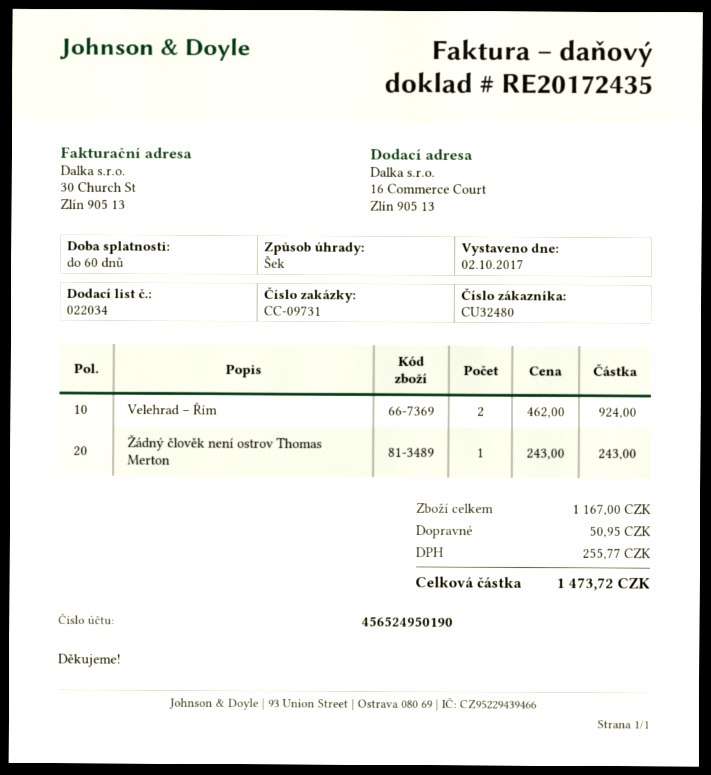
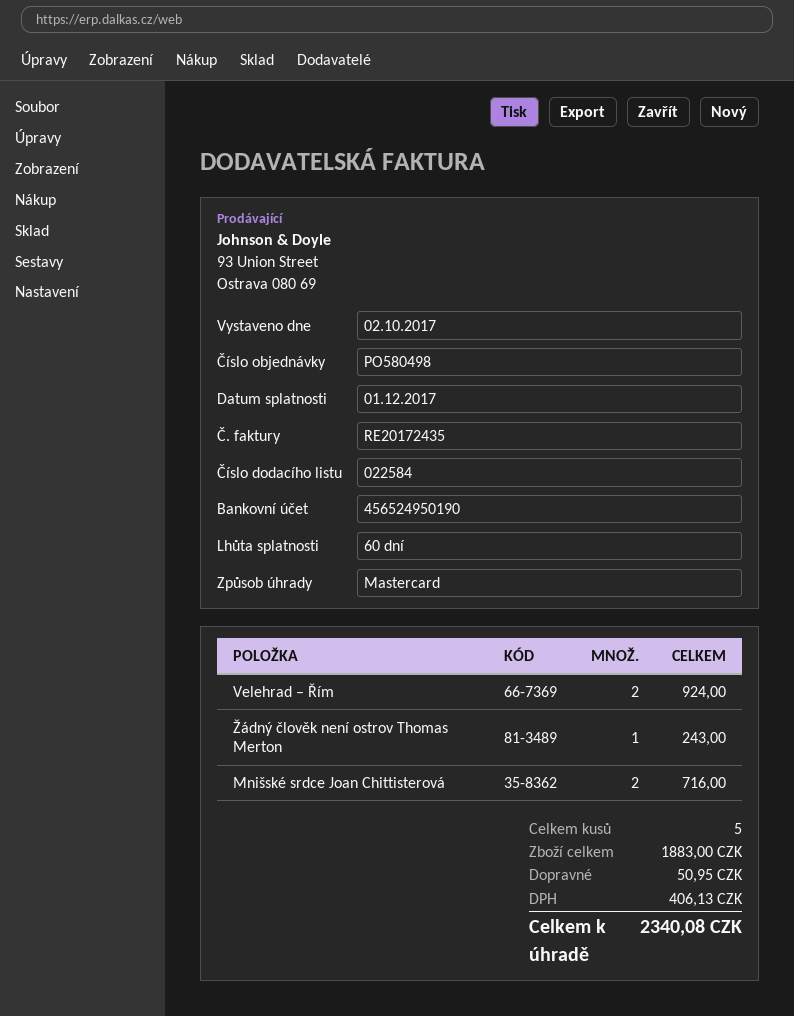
delivery note number: 022034 -> 022584
payment method: cheque -> Mastercard
Mnišské srdce Joan Chittisterová: none -> 2 for 716.00
subtotal: 1167.00 -> 1883.00
tax: 255.77 -> 406.13
total: 1473.72 -> 2340.08

